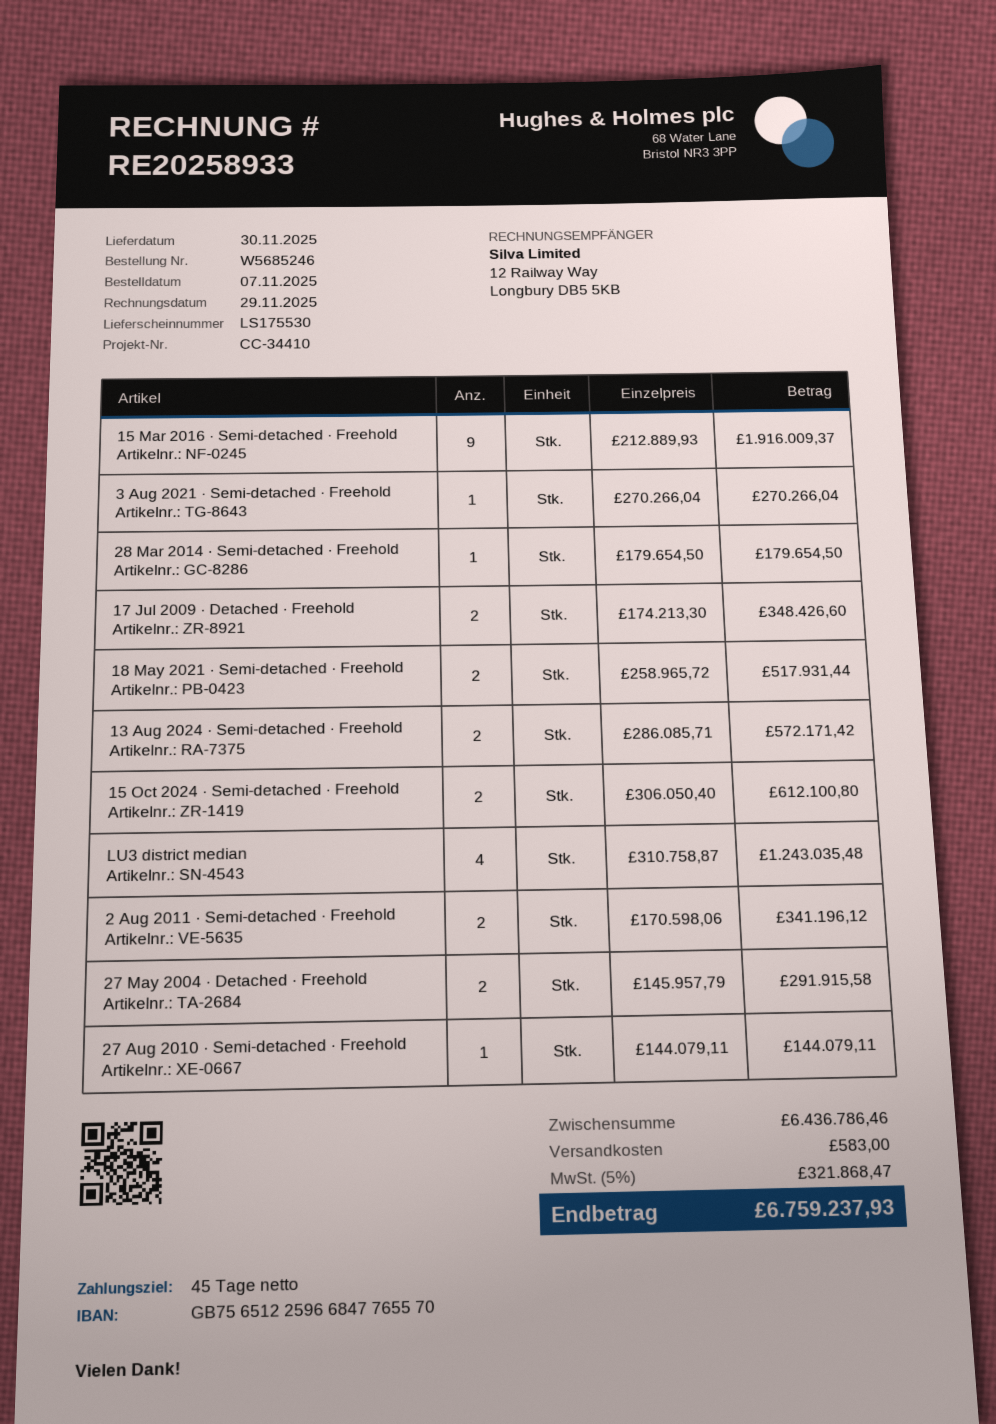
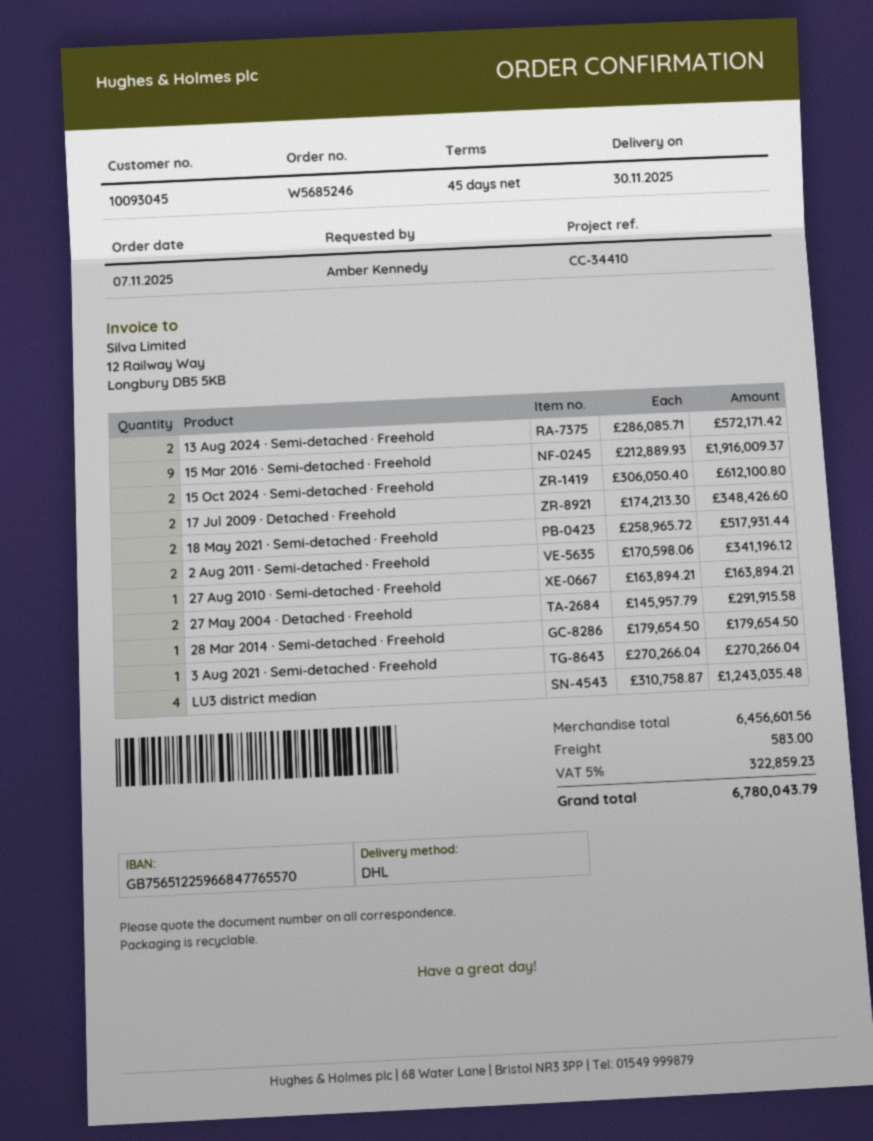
27 Aug 2010 · Semi-detached · Freehold: 1 x 144079.11 = 144079.11 -> 1 x 163894.21 = 163894.21
subtotal: 6436786.46 -> 6456601.56
tax: 5% = 321868.47 -> 5% = 322859.23
total: 6759237.93 -> 6780043.79

